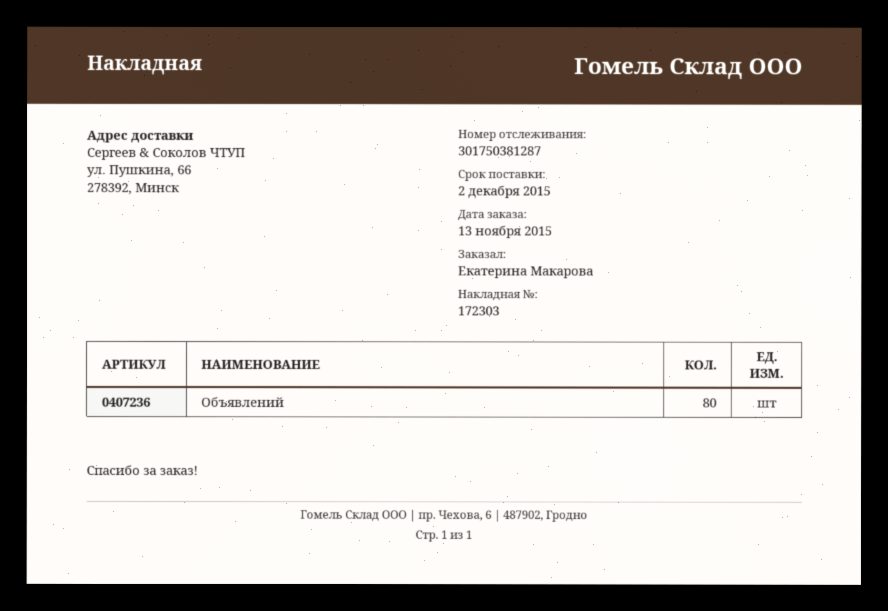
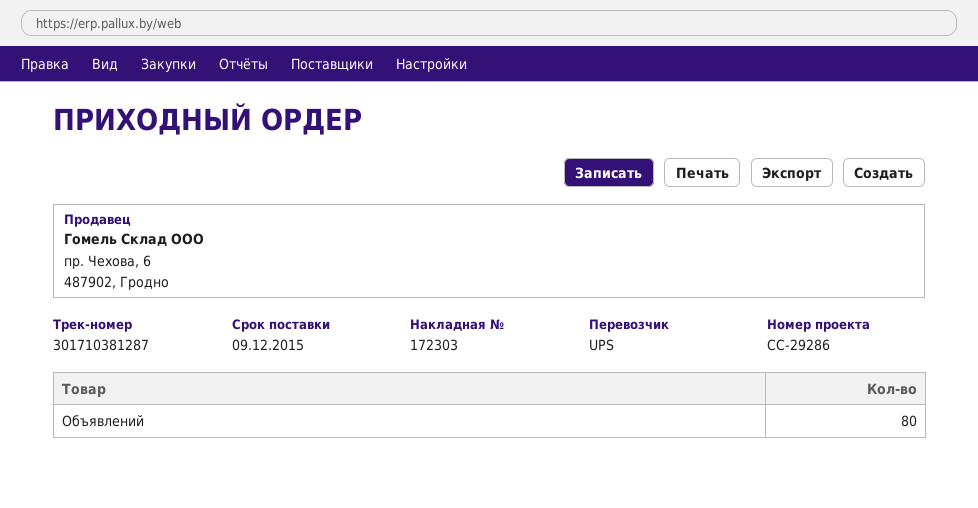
delivery date: 2015-12-02 -> 2015-12-09
tracking number: 301750381287 -> 301710381287

